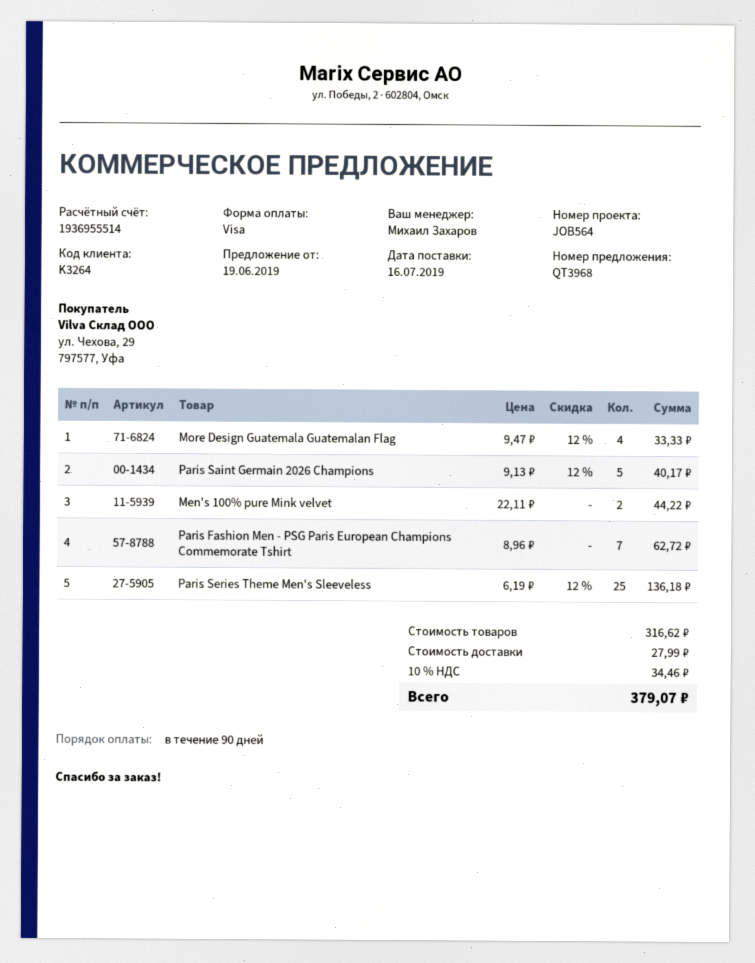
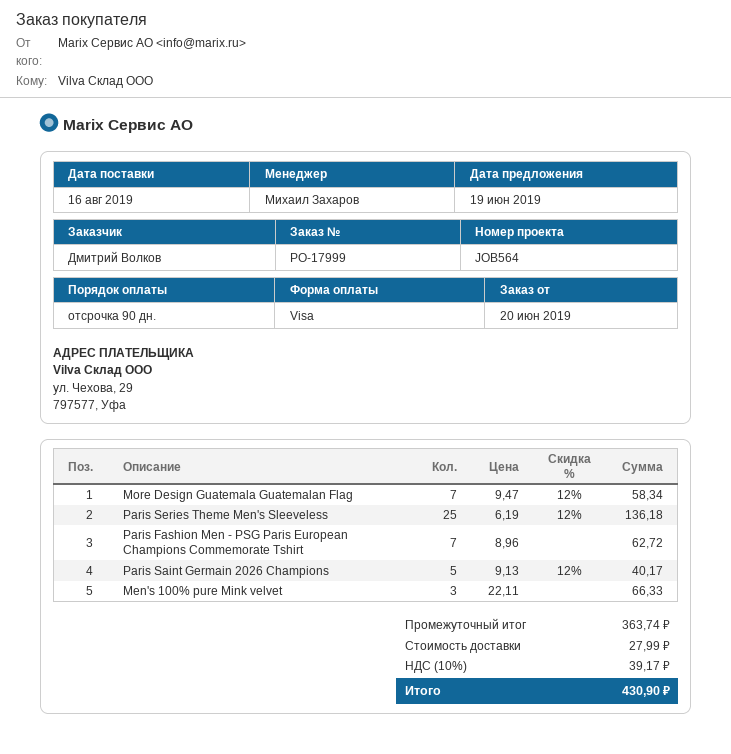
delivery date: 2019-07-16 -> 2019-08-16
More Design Guatemala Guatemalan Flag: 4 x 9.47 - 12% = 33.33 -> 7 x 9.47 - 12% = 58.34
Men's 100% pure Mink velvet: 2 x 22.11 = 44.22 -> 3 x 22.11 = 66.33
subtotal: 316.62 -> 363.74
tax: 10% = 34.46 -> 10% = 39.17
total: 379.07 -> 430.90

